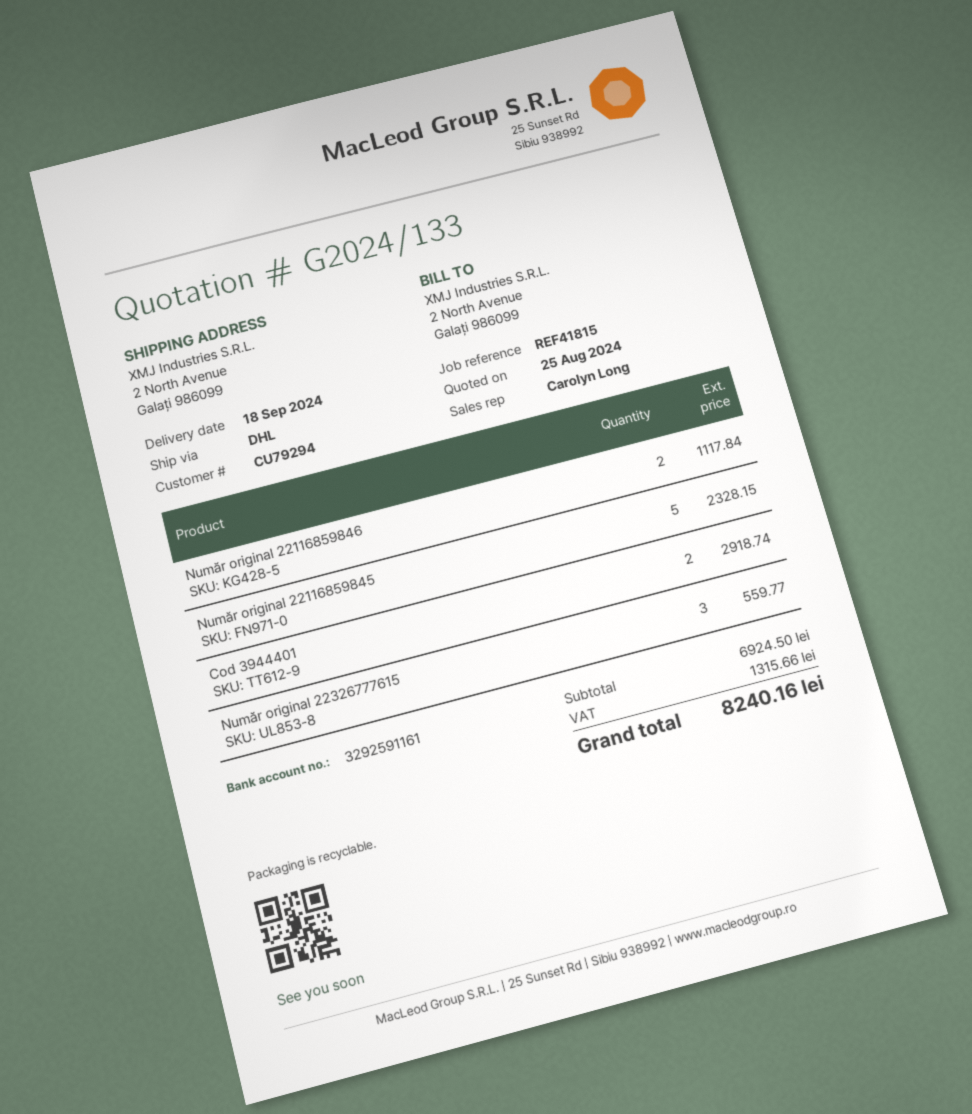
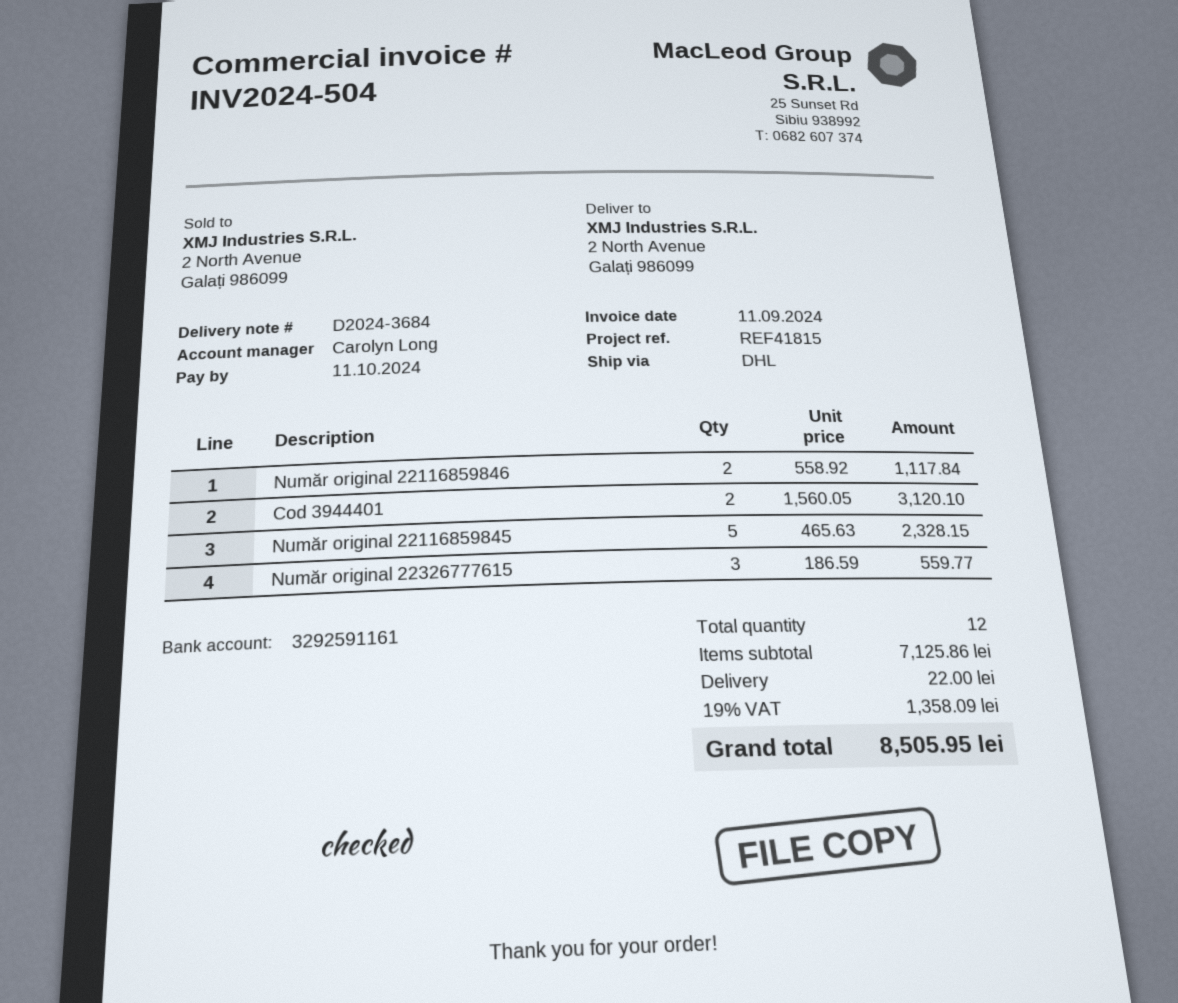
Cod 3944401: 2 for 2918.74 -> 2 for 3120.10
subtotal: 6924.50 -> 7125.86
shipping: none -> 22.00
tax: 1315.66 -> 1358.09
total: 8240.16 -> 8505.95

